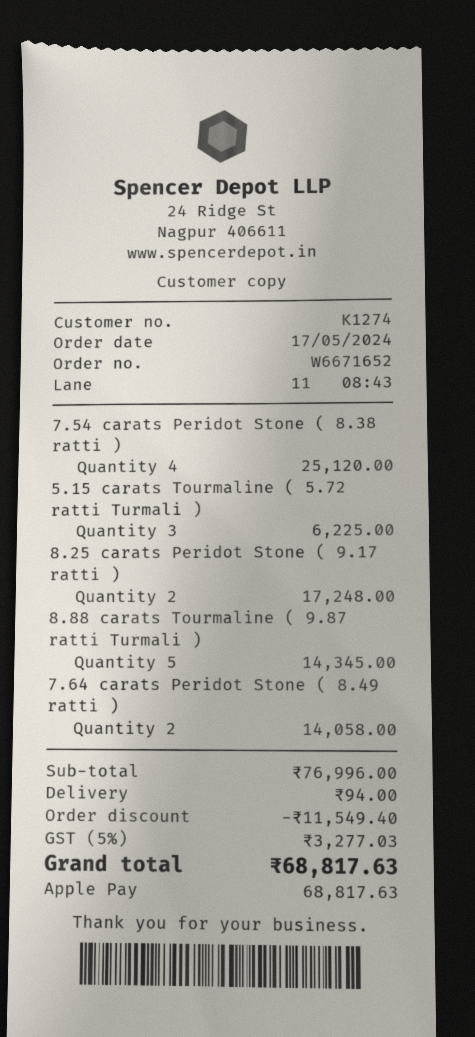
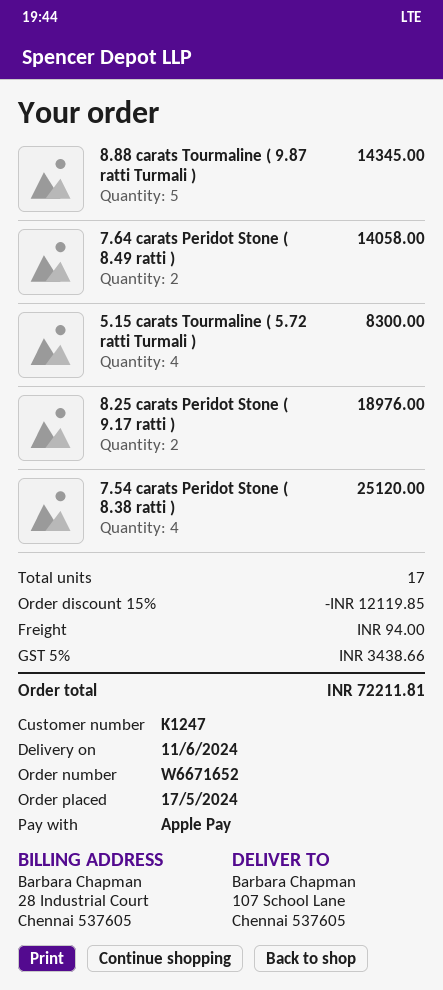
customer number: K1274 -> K1247
5.15 carats Tourmaline ( 5.72 ratti Turmali ): 3 for 6225.00 -> 4 for 8300.00
8.25 carats Peridot Stone ( 9.17 ratti ): 2 for 17248.00 -> 2 for 18976.00
discount: 11549.40 -> 12119.85
tax: 5% = 3277.03 -> 5% = 3438.66
total: 68817.63 -> 72211.81

